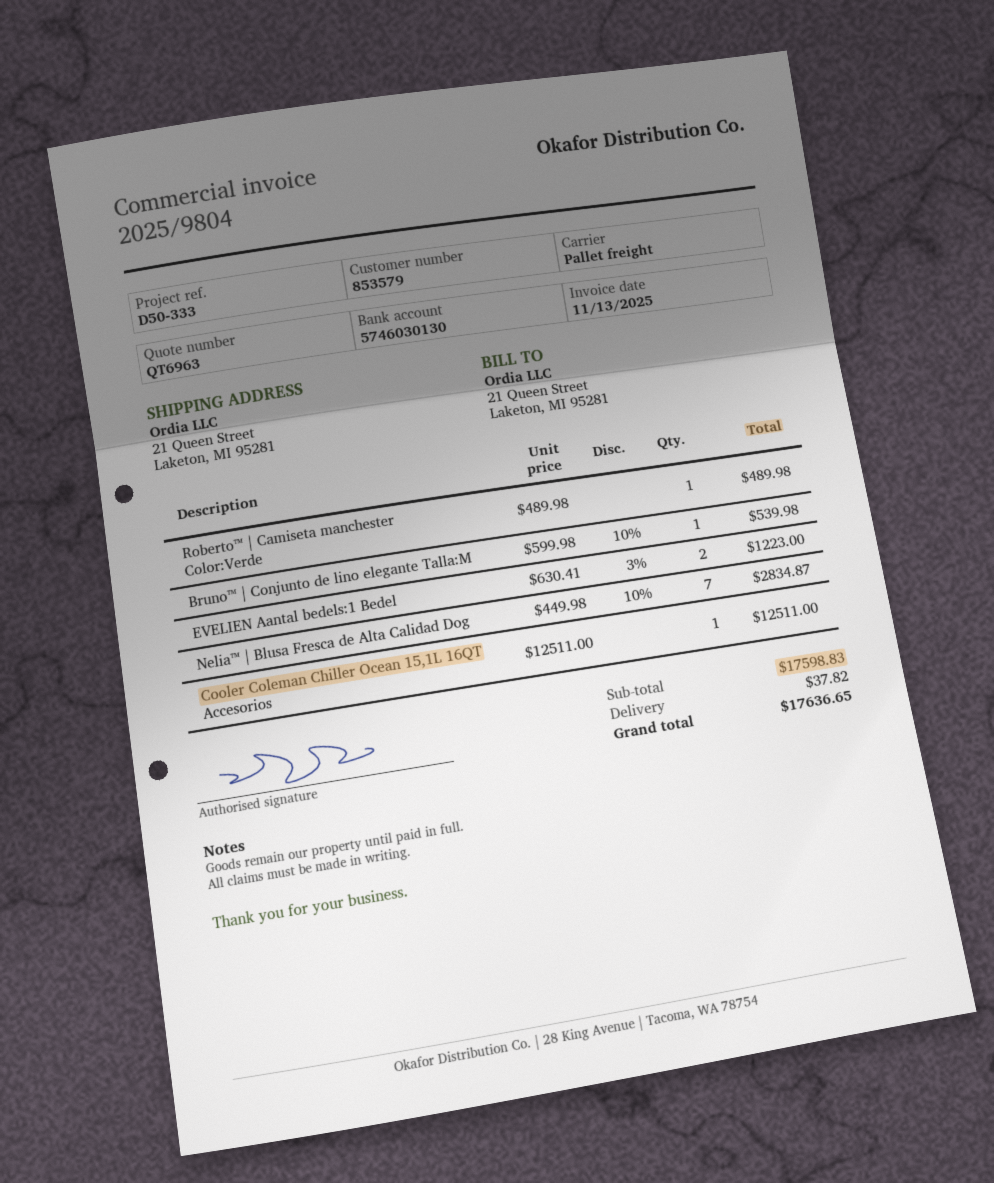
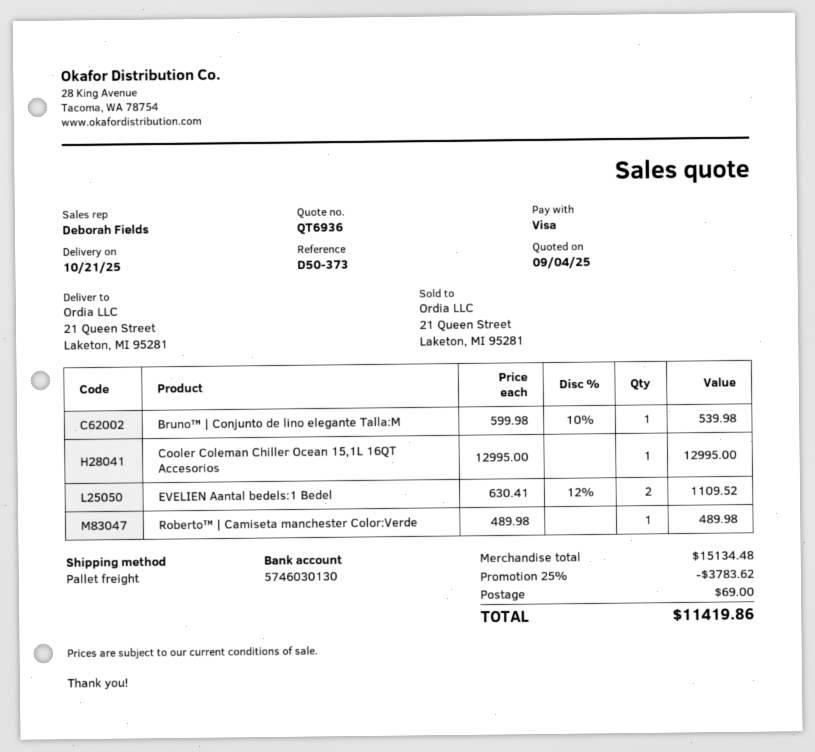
quote number: QT6963 -> QT6936
reference: D50-333 -> D50-373
EVELIEN Aantal bedels:1 Bedel: 2 x 630.41 - 3% = 1223.00 -> 2 x 630.41 - 12% = 1109.52
Nelia™ | Blusa Fresca de Alta Calidad Dog: 7 x 449.98 - 10% = 2834.87 -> none
Cooler Coleman Chiller Ocean 15,1L 16QT Accesorios: 1 x 12511.00 = 12511.00 -> 1 x 12995.00 = 12995.00
subtotal: 17598.83 -> 15134.48
discount: none -> 25% = 3783.62
shipping: 37.82 -> 69.00
total: 17636.65 -> 11419.86

